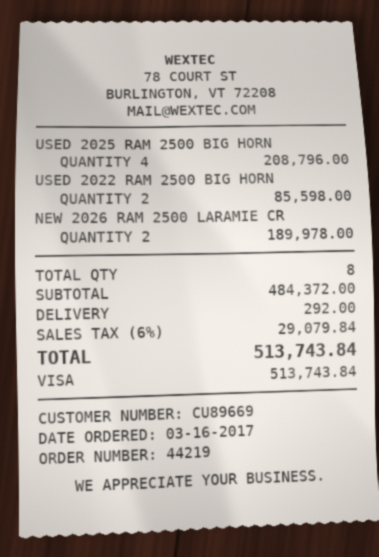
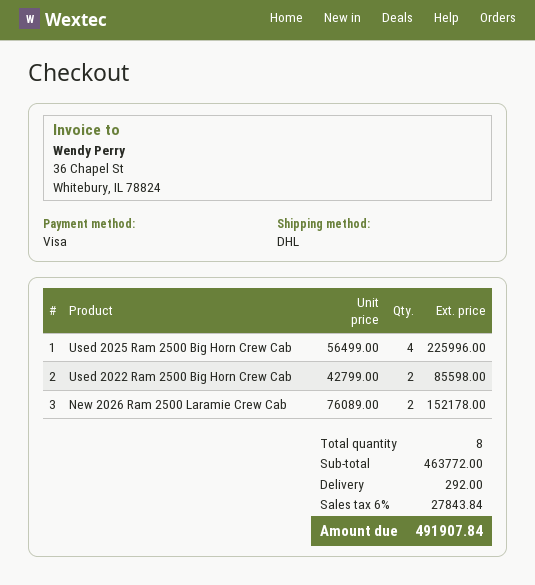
USED 2025 RAM 2500 BIG HORN: 4 for 208796.00 -> 4 for 225996.00
NEW 2026 RAM 2500 LARAMIE CR: 2 for 189978.00 -> 2 for 152178.00
subtotal: 484372.00 -> 463772.00
tax: 6% = 29079.84 -> 6% = 27843.84
total: 513743.84 -> 491907.84

